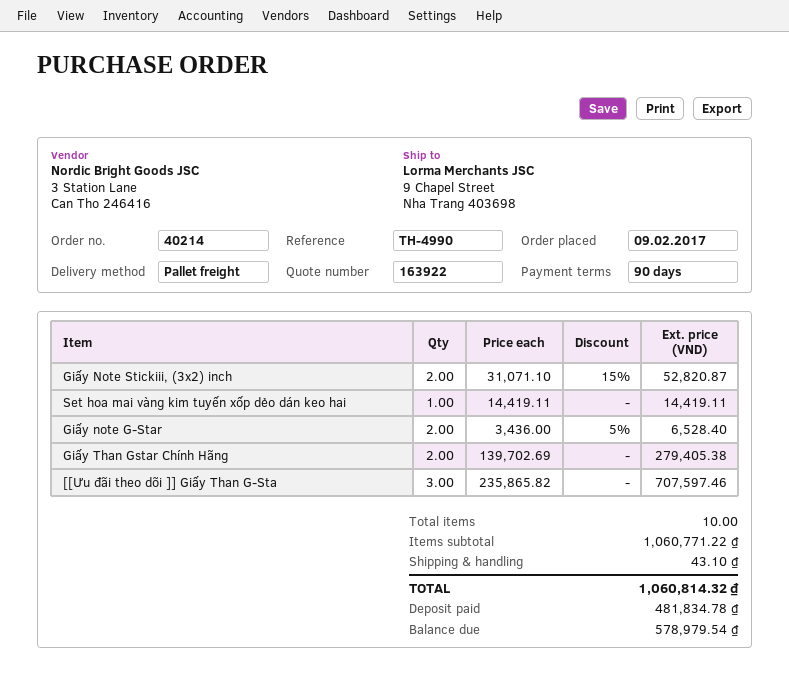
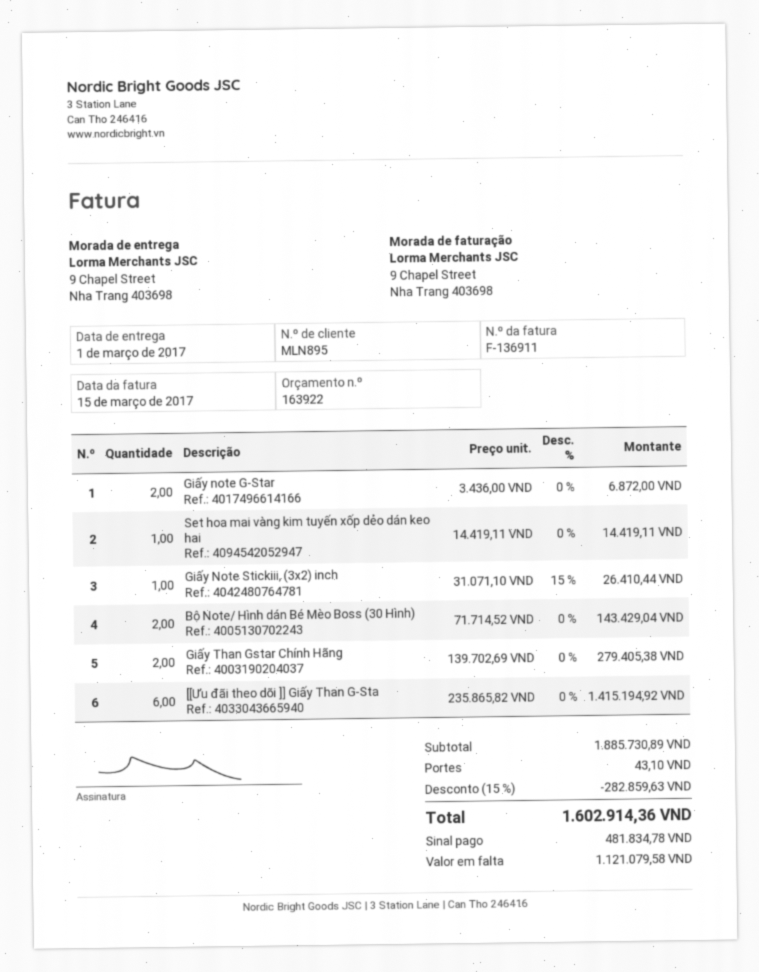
Giấy Note Stickiii, (3x2) inch: 2 x 31071.10 - 15% = 52820.87 -> 1 x 31071.10 - 15% = 26410.44
Giấy note G-Star: 2 x 3436.00 - 5% = 6528.40 -> 2 x 3436.00 = 6872.00
[[Ưu đãi theo dõi ]] Giấy Than G-Sta: 3 x 235865.82 = 707597.46 -> 6 x 235865.82 = 1415194.92
Bộ Note/ Hình dán Bé Mèo Boss (30 Hình): none -> 2 x 71714.52 = 143429.04
subtotal: 1060771.22 -> 1885730.89
discount: none -> 15% = 282859.63
total: 1060814.32 -> 1602914.36
balance: 578979.54 -> 1121079.58

